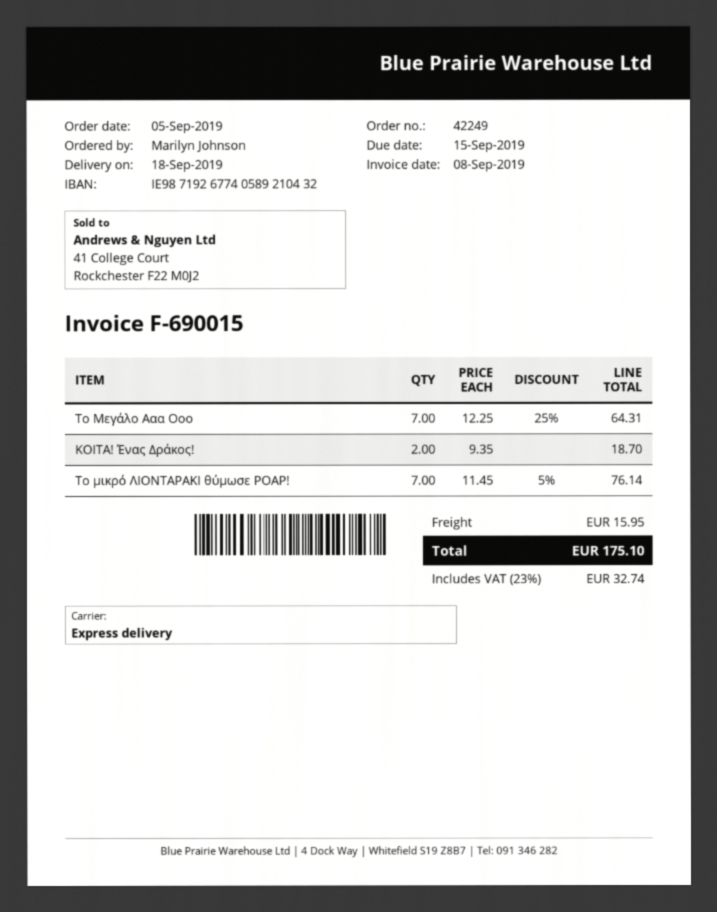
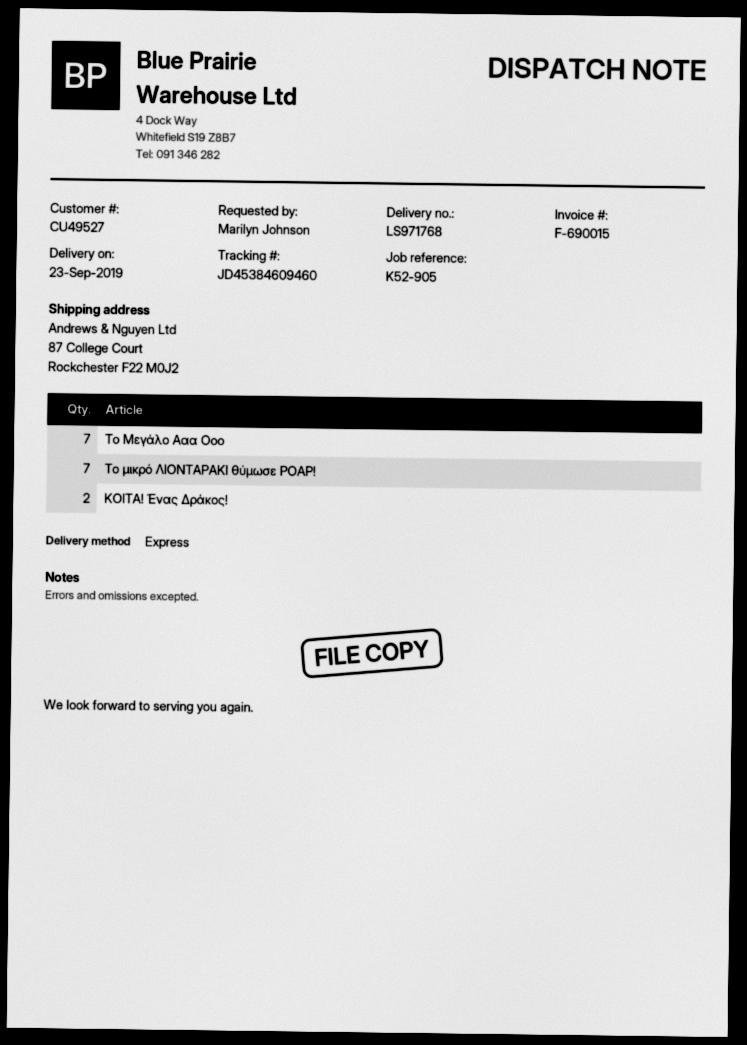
delivery date: 2019-09-18 -> 2019-09-23

